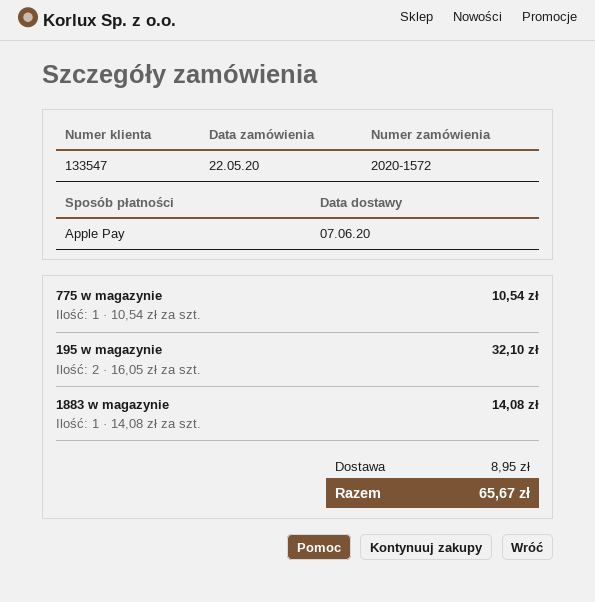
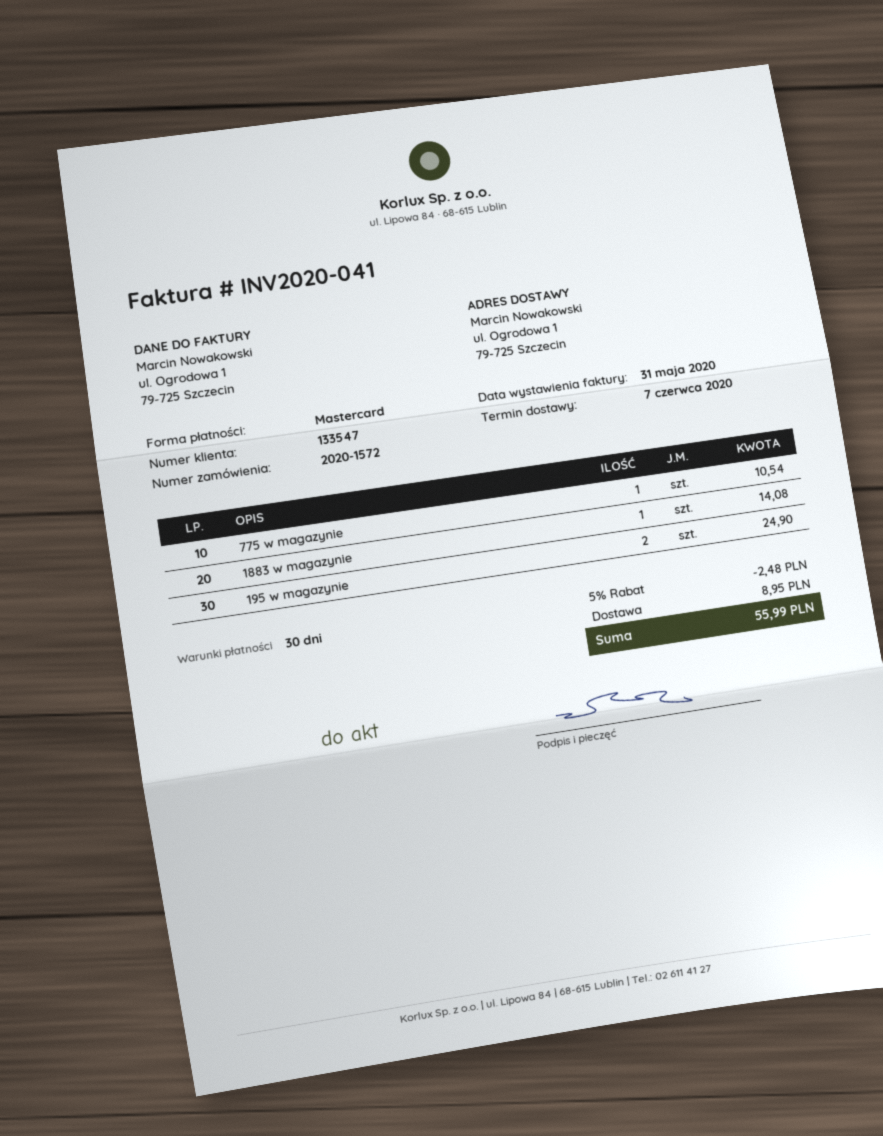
payment method: Apple Pay -> Mastercard
195 w magazynie: 2 for 32.10 -> 2 for 24.90
discount: none -> 5% = 2.48
total: 65.67 -> 55.99

